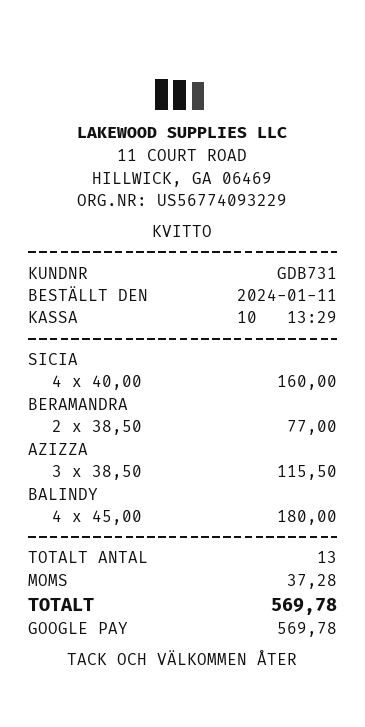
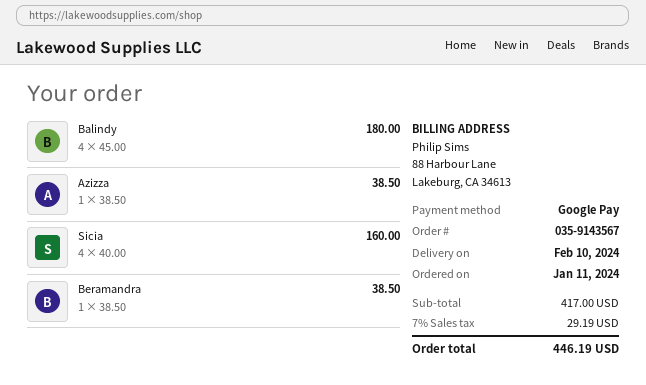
BERAMANDRA: 2 x 38.50 = 77.00 -> 1 x 38.50 = 38.50
AZIZZA: 3 x 38.50 = 115.50 -> 1 x 38.50 = 38.50
tax: 37.28 -> 29.19
total: 569.78 -> 446.19

